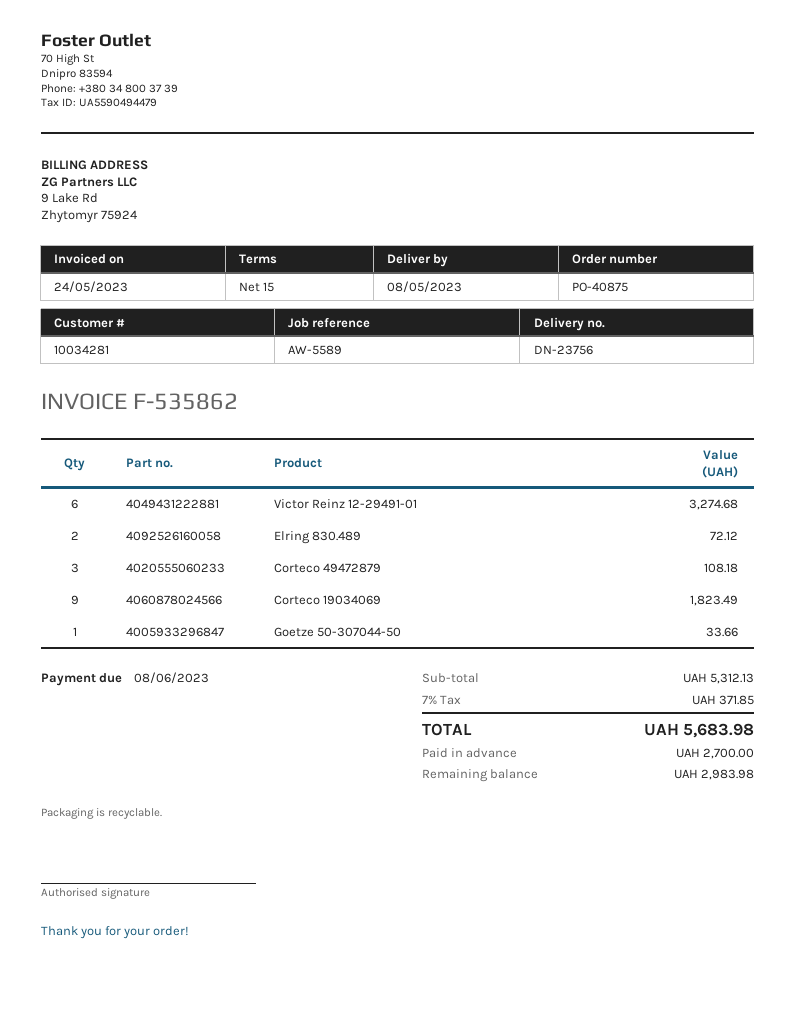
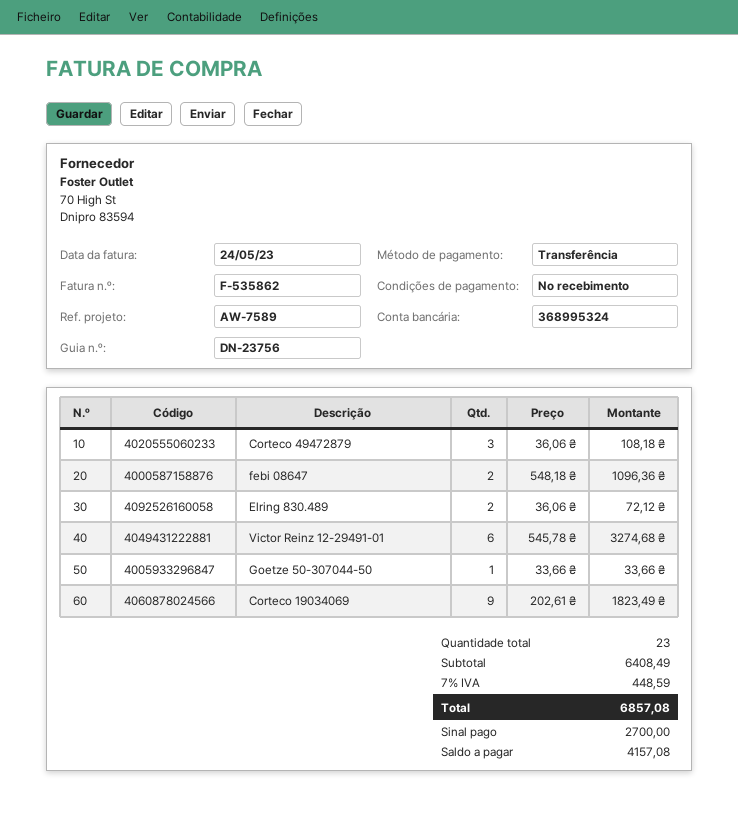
payment terms: 15 days -> on receipt
reference: AW-5589 -> AW-7589
febi 08647: none -> 2 for 1096.36
subtotal: 5312.13 -> 6408.49
tax: 7% = 371.85 -> 7% = 448.59
total: 5683.98 -> 6857.08
balance: 2983.98 -> 4157.08

